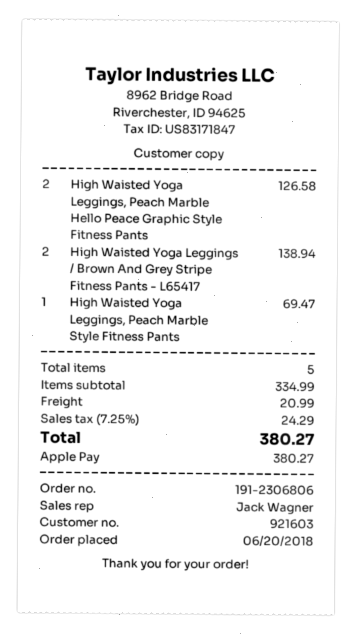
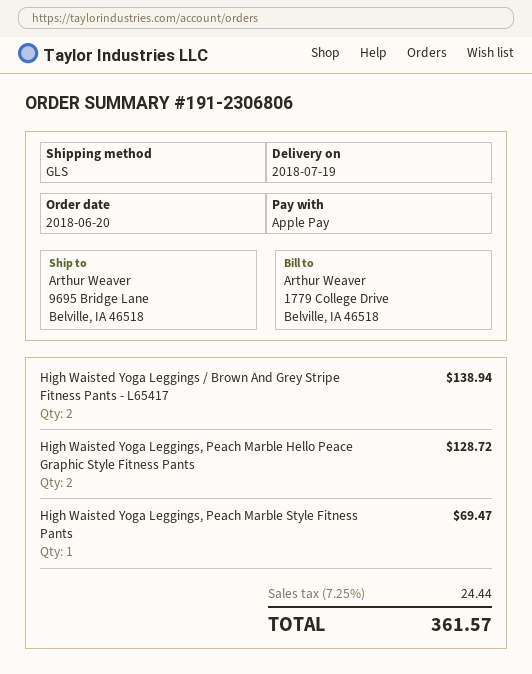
High Waisted Yoga Leggings, Peach Marble Hello Peace Graphic Style Fitness Pants: 2 for 126.58 -> 2 for 128.72
shipping: 20.99 -> none
tax: 7.25% = 24.29 -> 7.25% = 24.44
total: 380.27 -> 361.57

